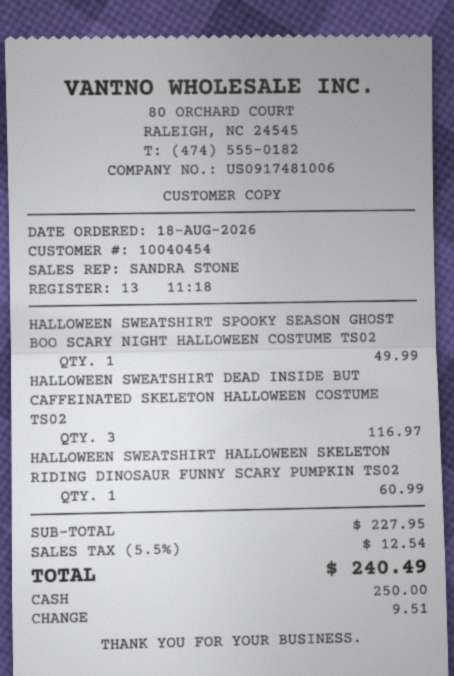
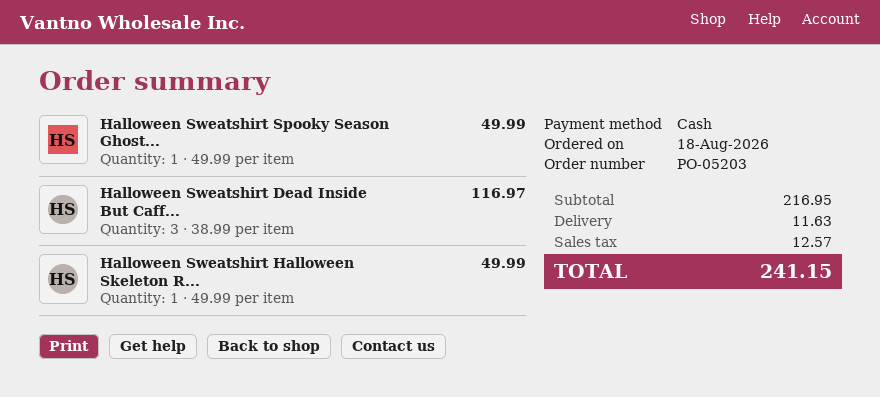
HALLOWEEN SWEATSHIRT HALLOWEEN SKELETON RIDING DINOSAUR FUNNY SCARY PUMPKIN TS02: 1 for 60.99 -> 1 for 49.99
subtotal: 227.95 -> 216.95
shipping: none -> 11.63
tax: 12.54 -> 12.57
total: 240.49 -> 241.15

